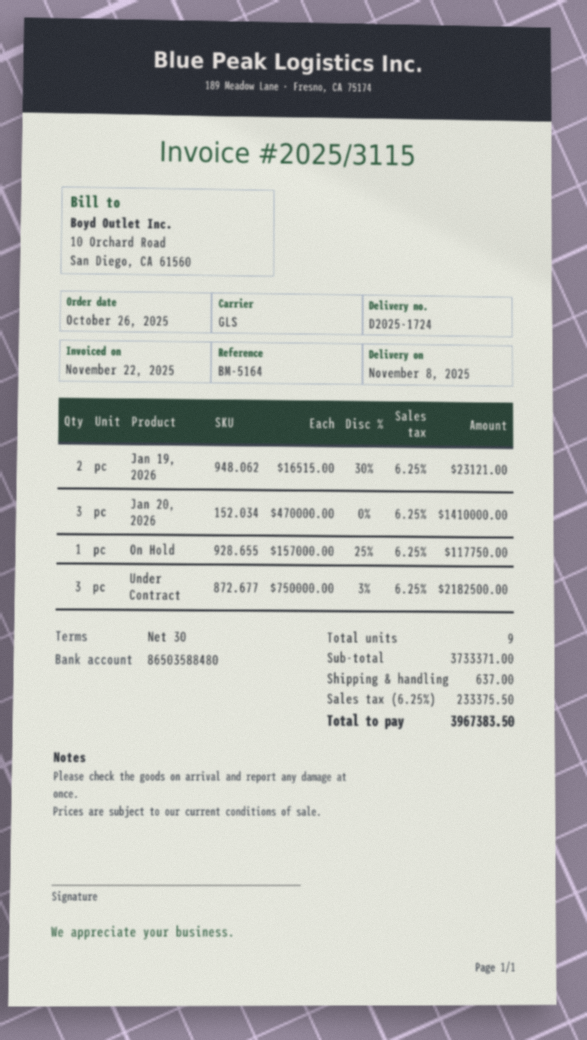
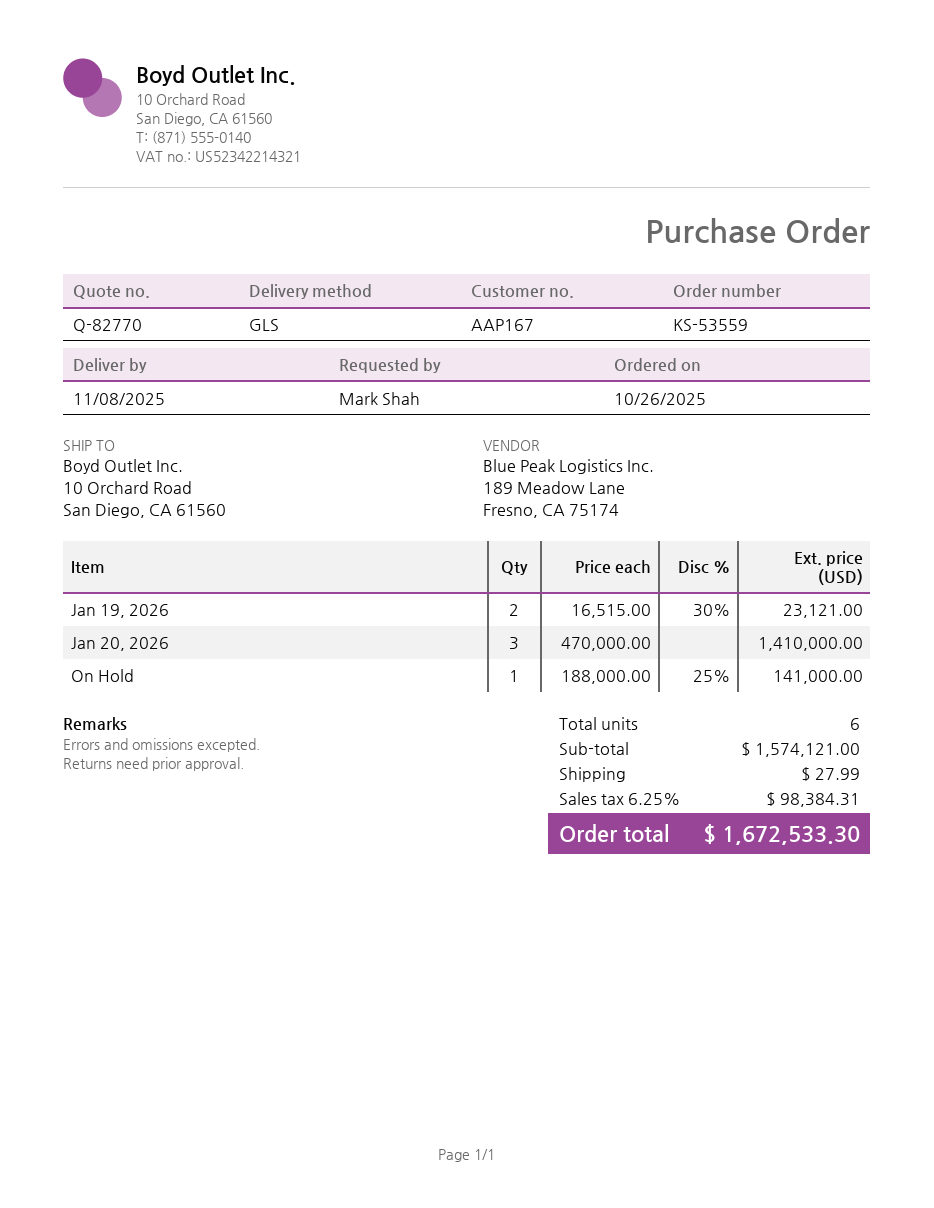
On Hold: 1 x 157000.00 - 25% = 117750.00 -> 1 x 188000.00 - 25% = 141000.00
Under Contract: 3 x 750000.00 - 3% = 2182500.00 -> none
total quantity: 9 -> 6
subtotal: 3733371.00 -> 1574121.00
shipping: 637.00 -> 27.99
tax: 6.25% = 233375.50 -> 6.25% = 98384.31
total: 3967383.50 -> 1672533.30

